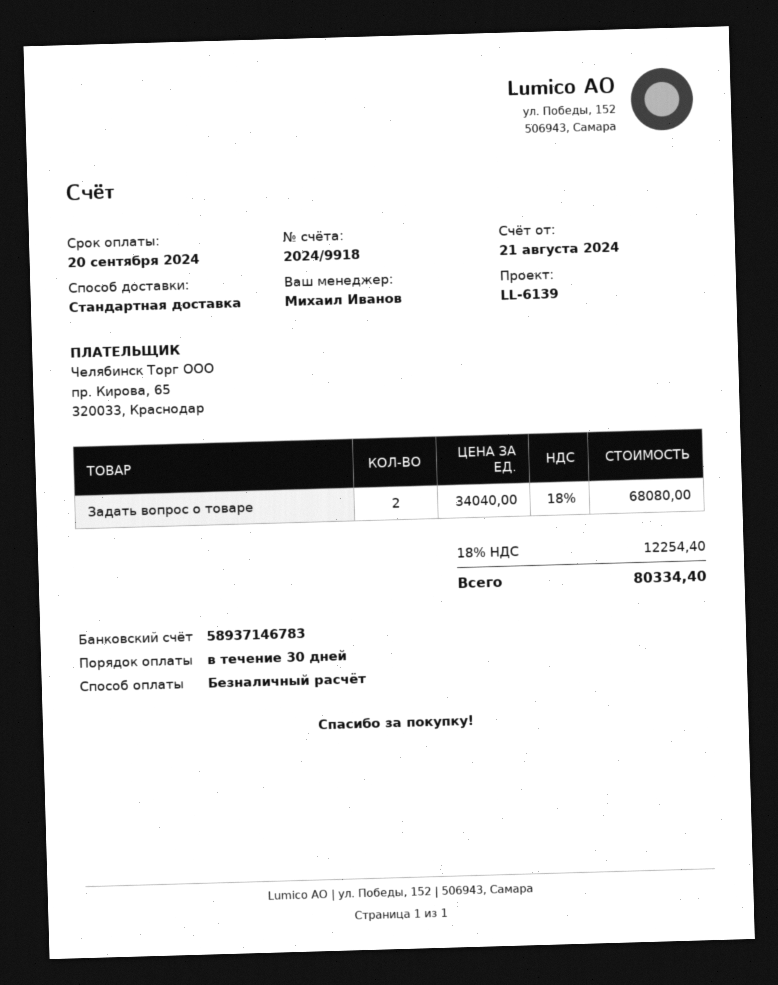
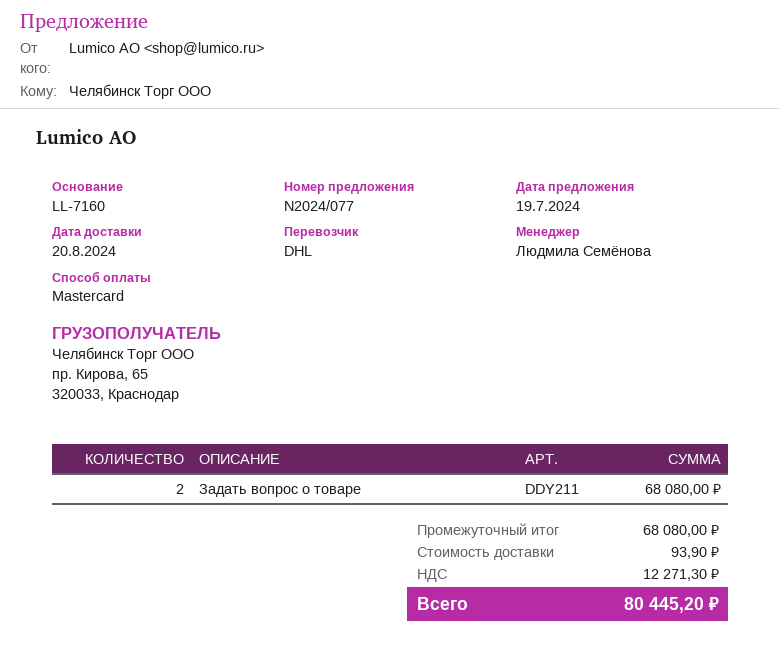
reference: LL-6139 -> LL-7160
sales rep: Михаил Иванов -> Людмила Семёнова
payment method: bank transfer -> Mastercard
shipping method: standard -> DHL
shipping: none -> 93.90
tax: 12254.40 -> 12271.30
total: 80334.40 -> 80445.20

